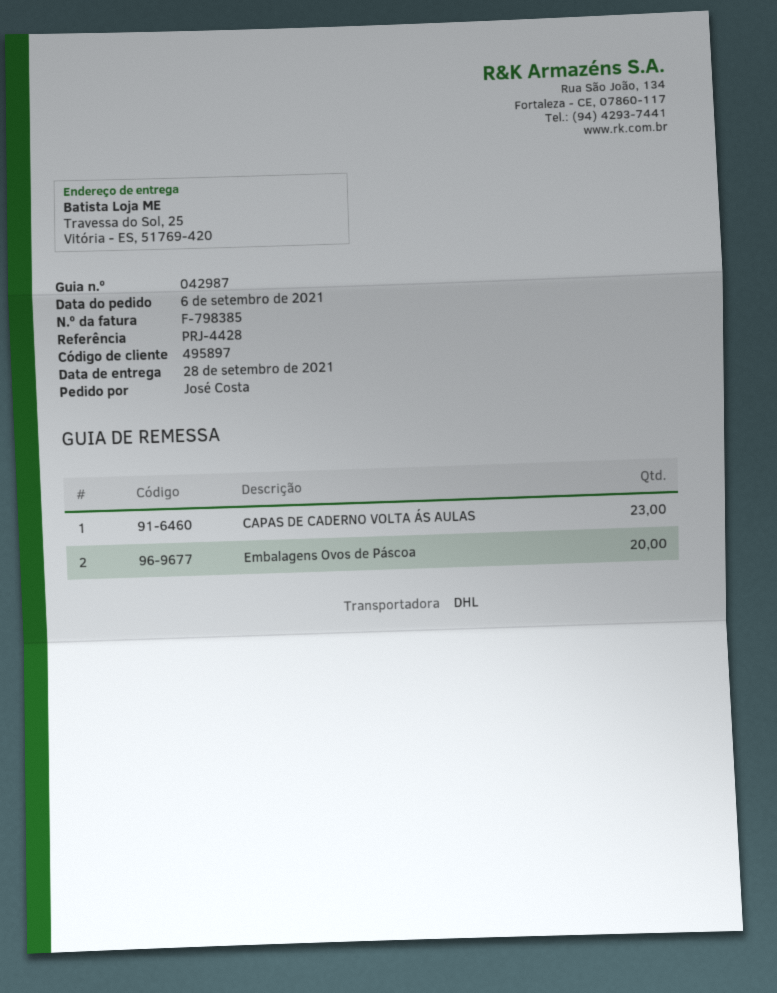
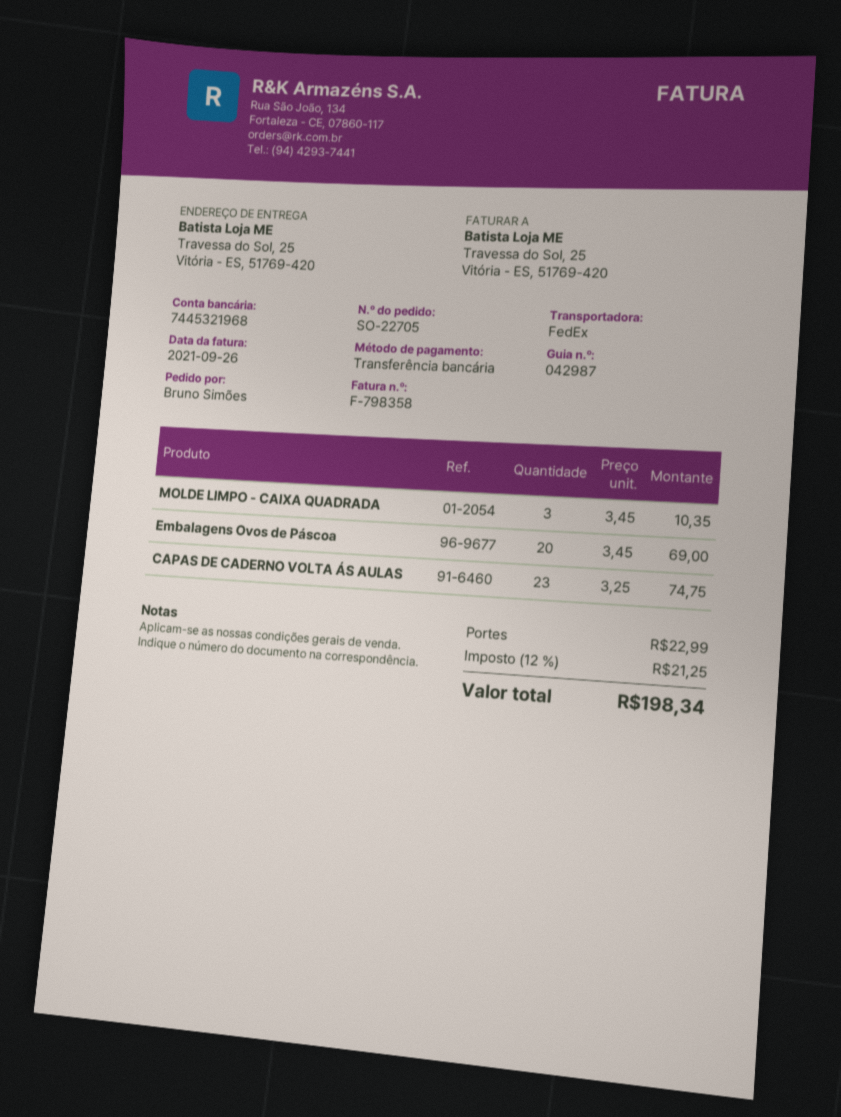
invoice number: F-798385 -> F-798358
ordered by: José Costa -> Bruno Simões
shipping method: DHL -> FedEx
MOLDE LIMPO - CAIXA QUADRADA: none -> 3

